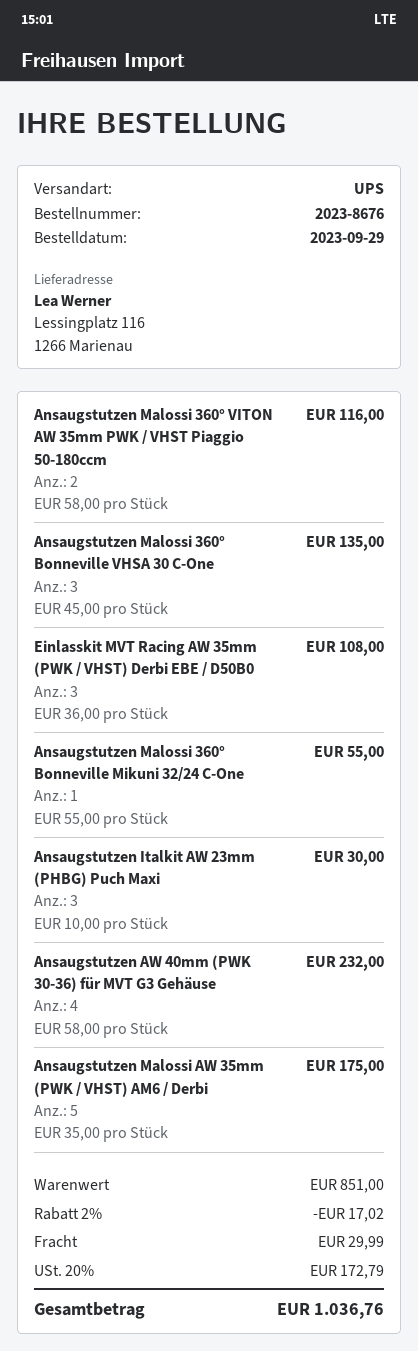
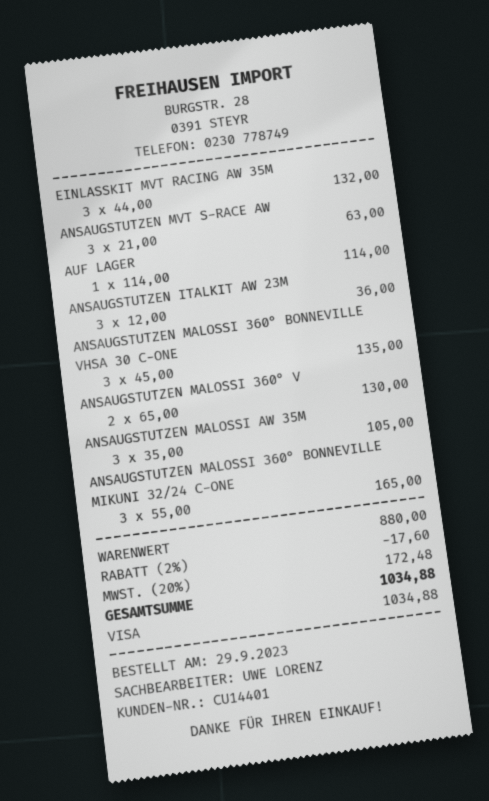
Ansaugstutzen Malossi 360° VITON AW 35mm PWK / VHST Piaggio 50-180ccm: 2 x 58.00 = 116.00 -> 2 x 65.00 = 130.00
Einlasskit MVT Racing AW 35mm (PWK / VHST) Derbi EBE / D50B0: 3 x 36.00 = 108.00 -> 3 x 44.00 = 132.00
Ansaugstutzen Malossi 360° Bonneville Mikuni 32/24 C-One: 1 x 55.00 = 55.00 -> 3 x 55.00 = 165.00
Ansaugstutzen Italkit AW 23mm (PHBG) Puch Maxi: 3 x 10.00 = 30.00 -> 3 x 12.00 = 36.00
Ansaugstutzen AW 40mm (PWK 30-36) für MVT G3 Gehäuse: 4 x 58.00 = 232.00 -> none
Ansaugstutzen Malossi AW 35mm (PWK / VHST) AM6 / Derbi: 5 x 35.00 = 175.00 -> 3 x 35.00 = 105.00
ANSAUGSTUTZEN MVT S-RACE AW: none -> 3 x 21.00 = 63.00
AUF LAGER: none -> 1 x 114.00 = 114.00
subtotal: 851.00 -> 880.00
discount: 2% = 17.02 -> 2% = 17.60
shipping: 29.99 -> none
tax: 20% = 172.79 -> 20% = 172.48
total: 1036.76 -> 1034.88

